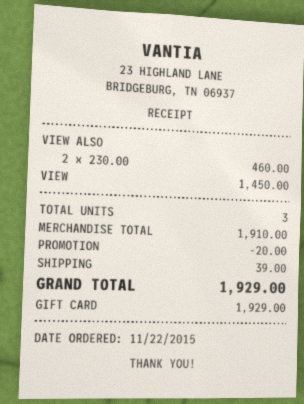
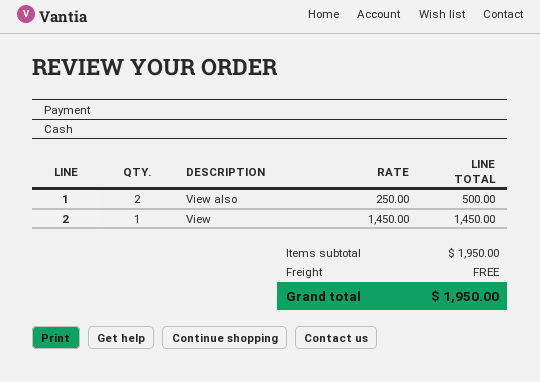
payment method: gift card -> cash
VIEW ALSO: 2 x 230.00 = 460.00 -> 2 x 250.00 = 500.00
subtotal: 1910.00 -> 1950.00
discount: 20.00 -> none
shipping: 39.00 -> 0.00
total: 1929.00 -> 1950.00

